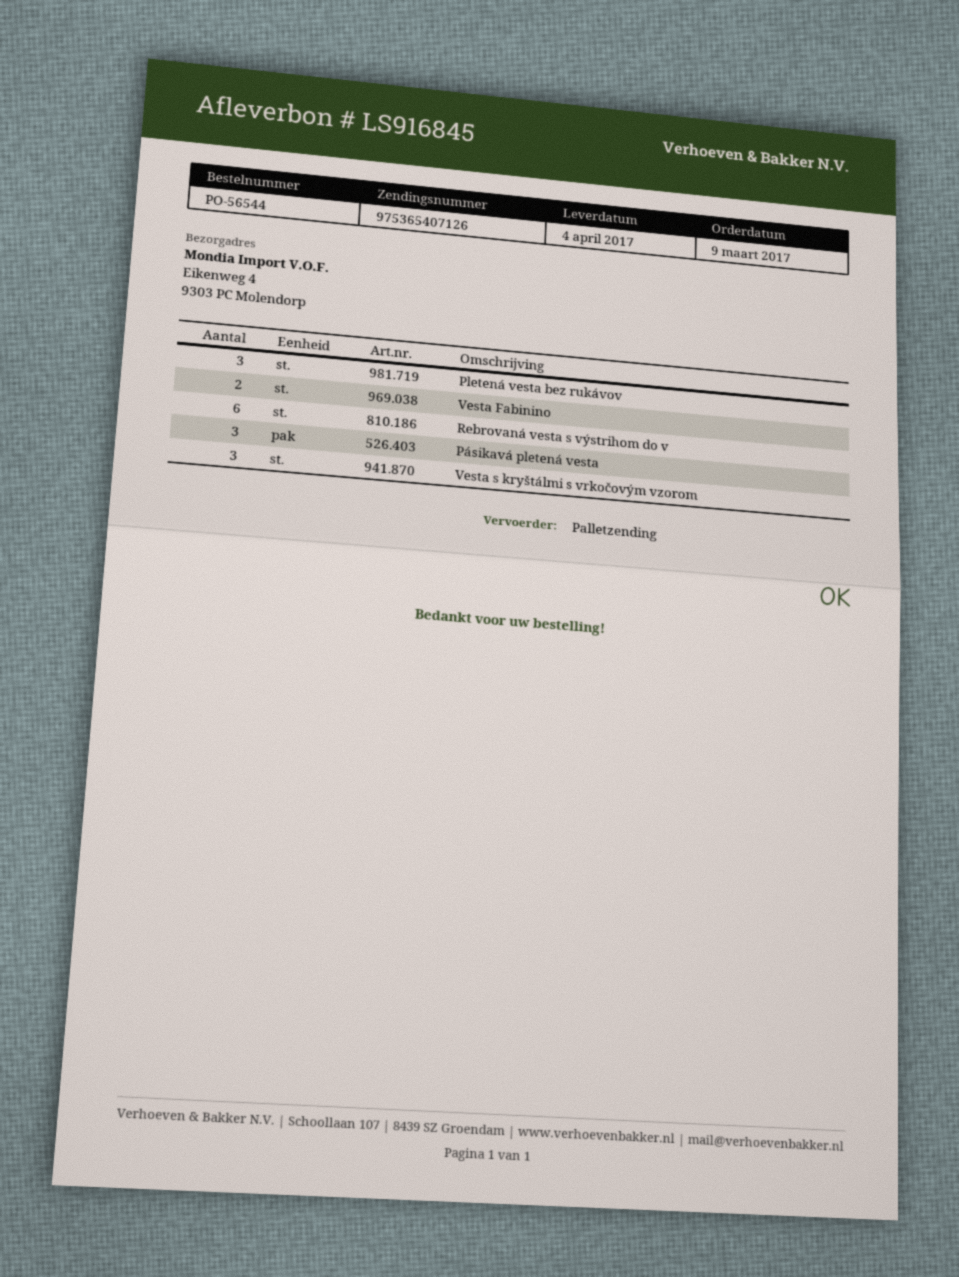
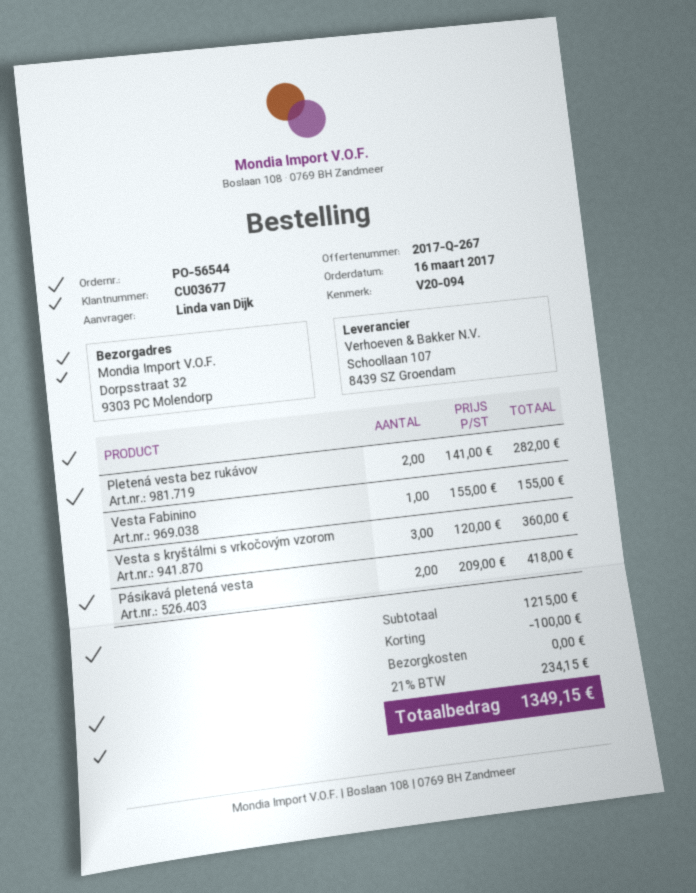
order date: 2017-03-09 -> 2017-03-16
ship to: Eikenweg 4, 9303 PC Molendorp -> Dorpsstraat 32, 9303 PC Molendorp
Pletená vesta bez rukávov: 3 -> 2
Vesta Fabinino: 2 -> 1
Rebrovaná vesta s výstrihom do v: 6 -> none
Pásikavá pletená vesta: 3 -> 2

